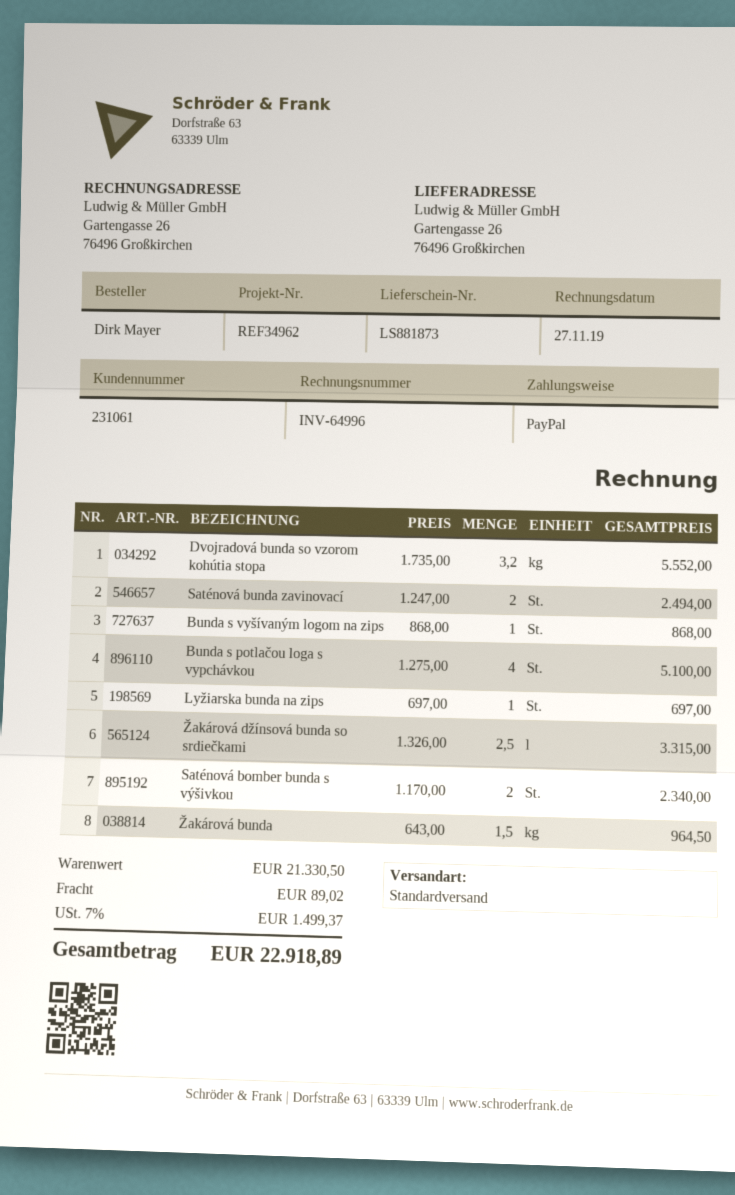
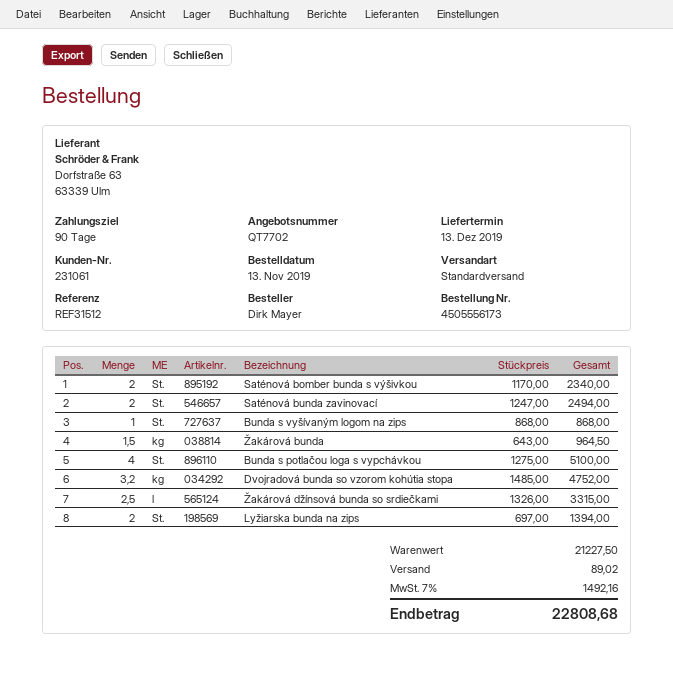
reference: REF34962 -> REF31512
Dvojradová bunda so vzorom kohútia stopa: 3.2 x 1735.00 = 5552.00 -> 3.2 x 1485.00 = 4752.00
Lyžiarska bunda na zips: 1 x 697.00 = 697.00 -> 2 x 697.00 = 1394.00
subtotal: 21330.50 -> 21227.50
tax: 7% = 1499.37 -> 7% = 1492.16
total: 22918.89 -> 22808.68

